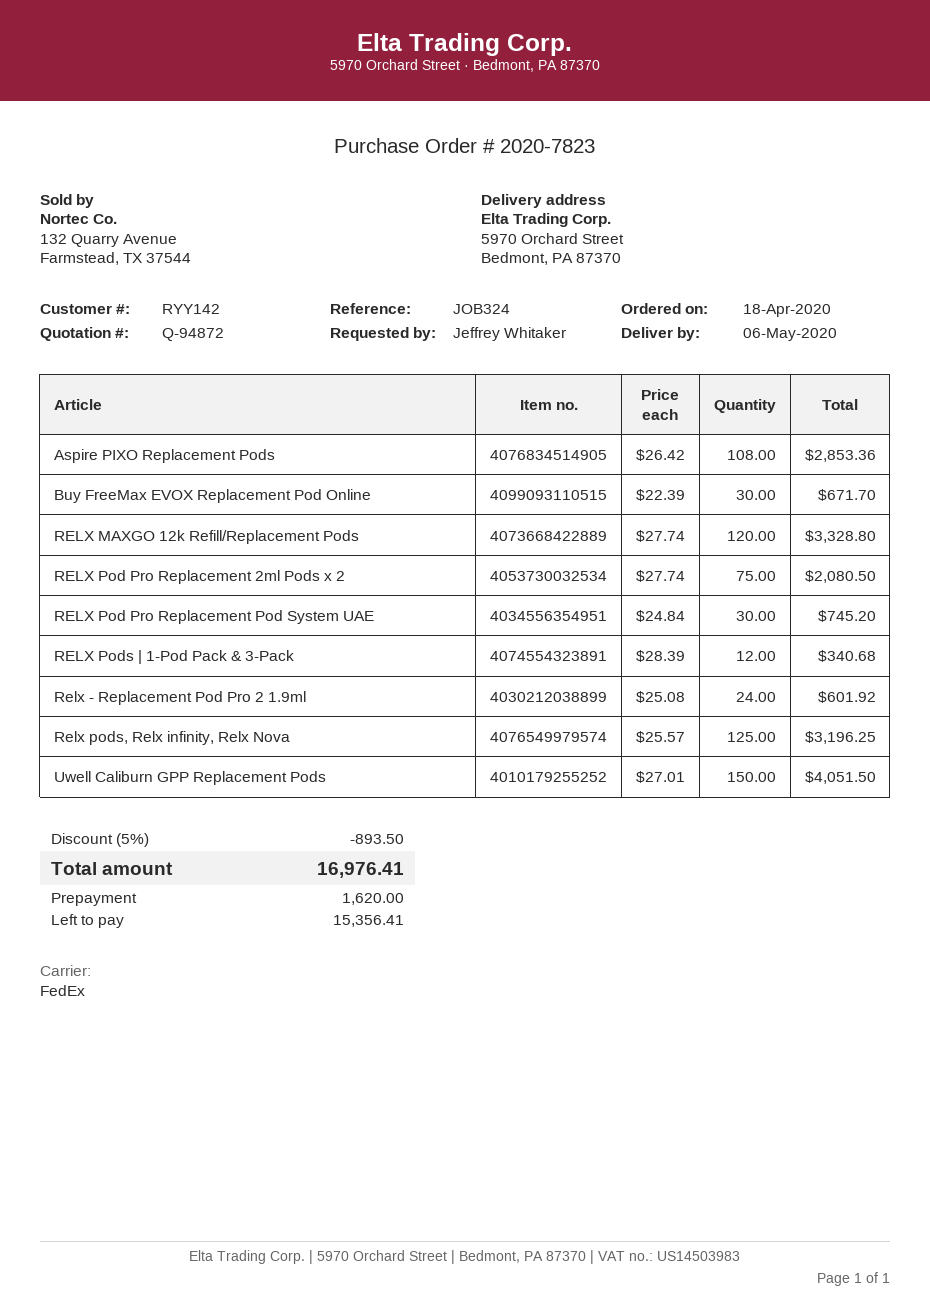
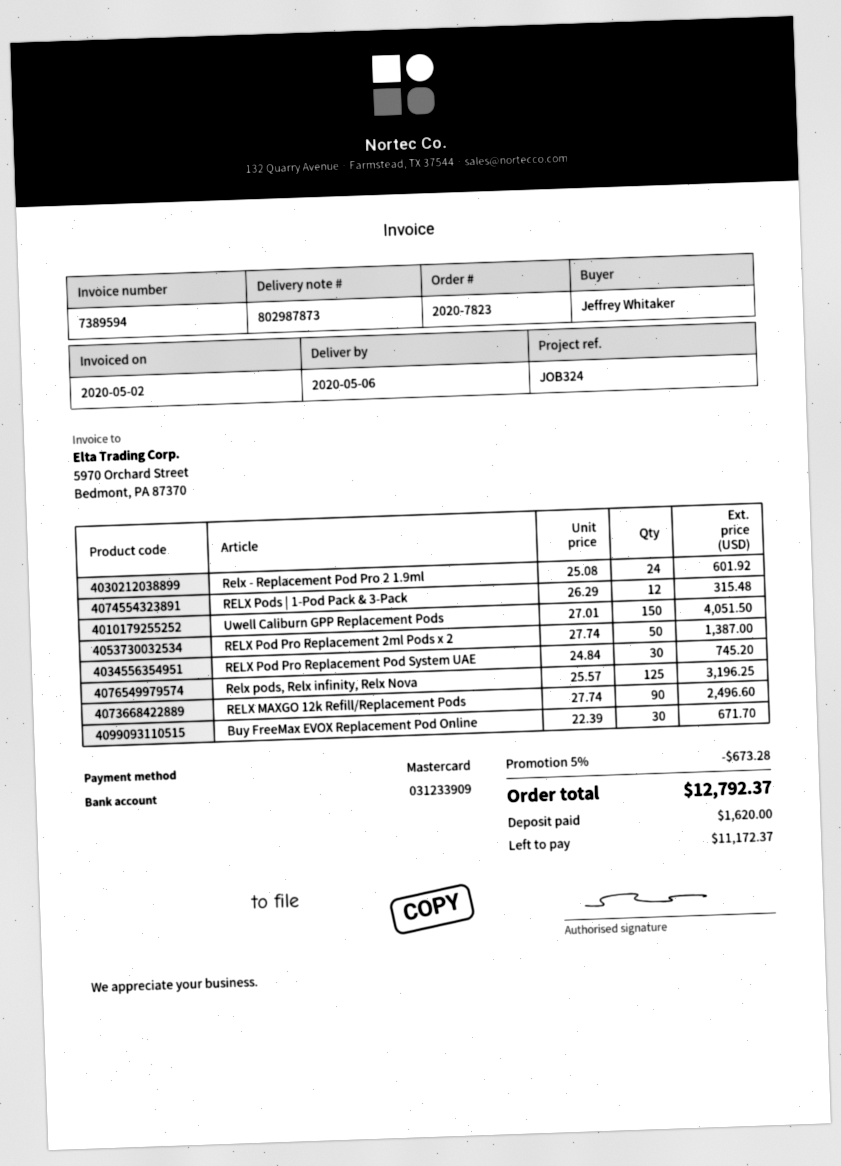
Aspire PIXO Replacement Pods: 108 x 26.42 = 2853.36 -> none
RELX MAXGO 12k Refill/Replacement Pods: 120 x 27.74 = 3328.80 -> 90 x 27.74 = 2496.60
RELX Pod Pro Replacement 2ml Pods x 2: 75 x 27.74 = 2080.50 -> 50 x 27.74 = 1387.00
RELX Pods | 1-Pod Pack & 3-Pack: 12 x 28.39 = 340.68 -> 12 x 26.29 = 315.48
discount: 5% = 893.50 -> 5% = 673.28
total: 16976.41 -> 12792.37
balance: 15356.41 -> 11172.37

